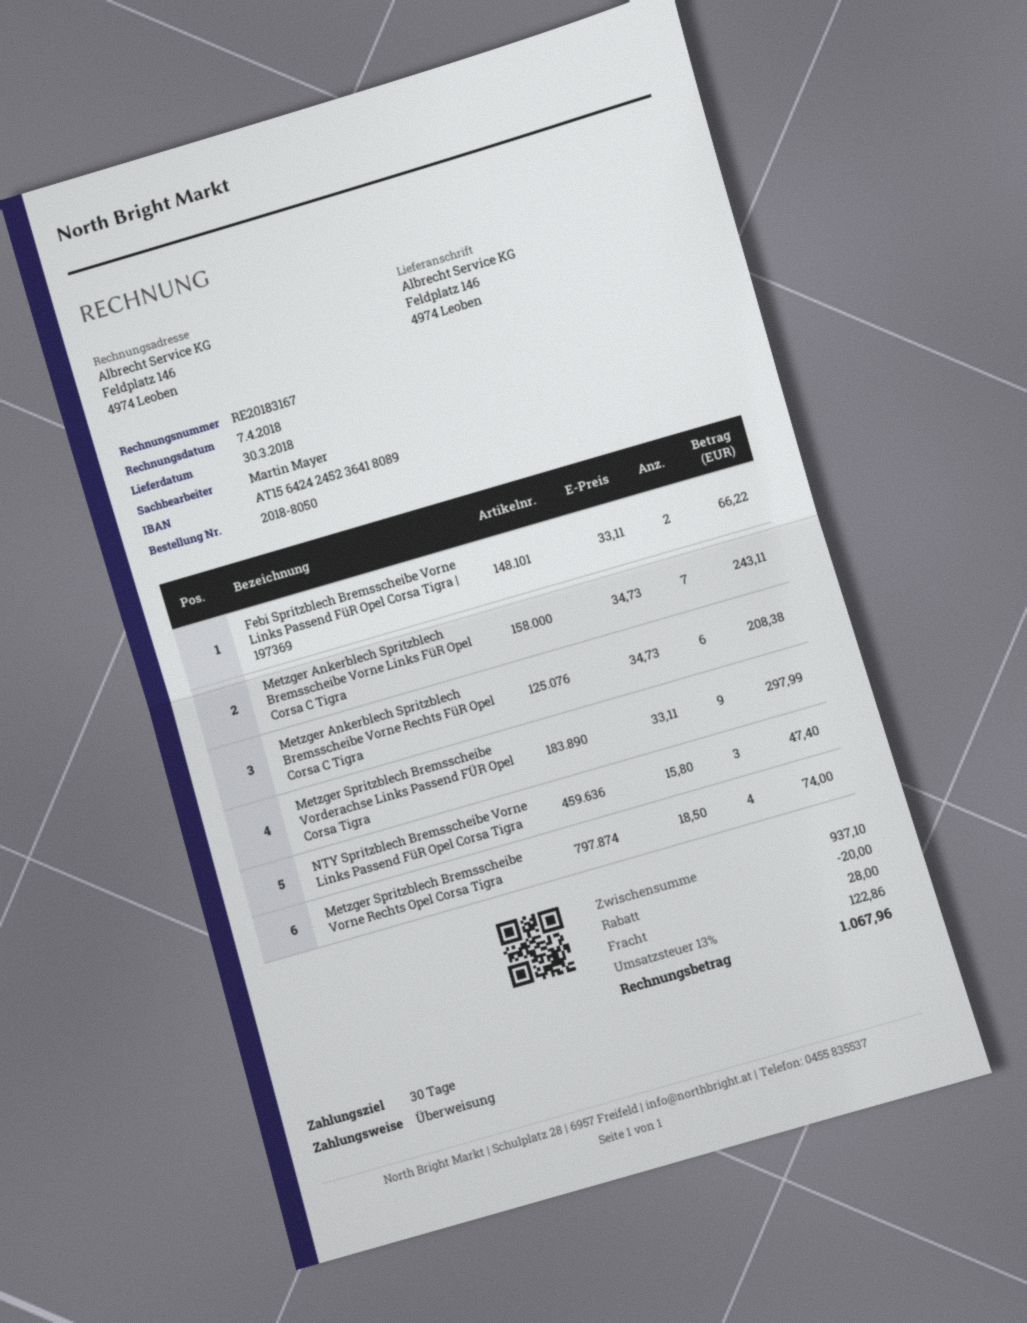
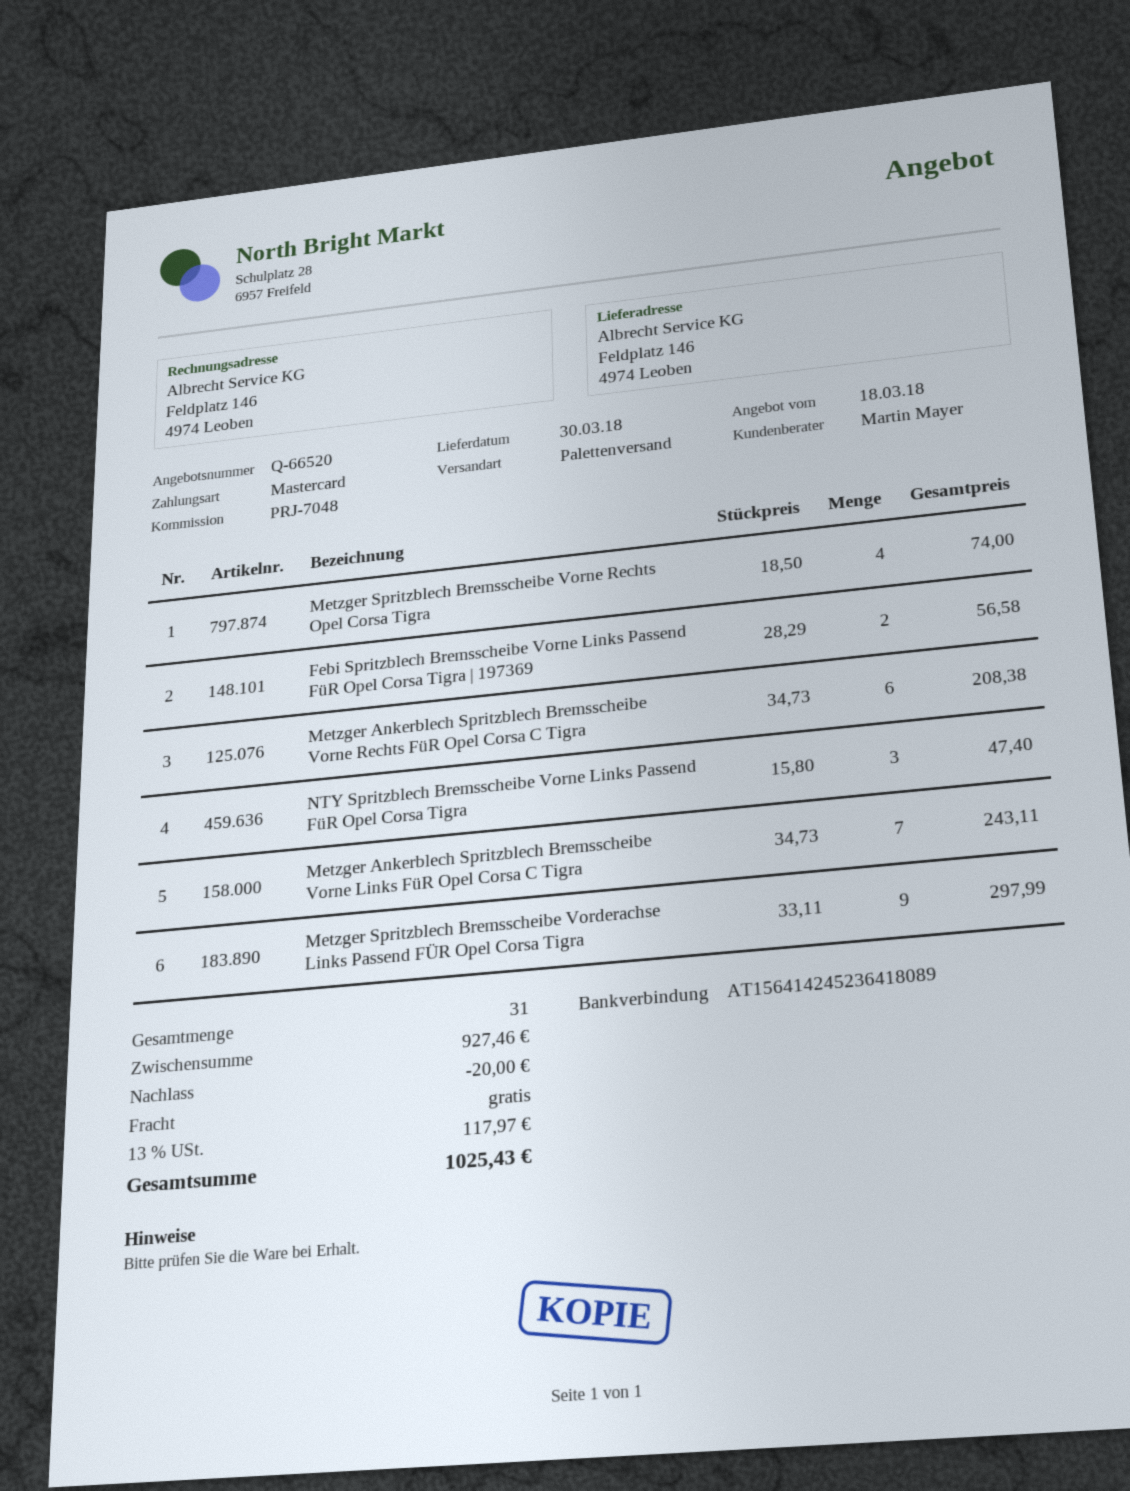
payment method: bank transfer -> Mastercard
bank account: AT156424245236418089 -> AT156414245236418089
Febi Spritzblech Bremsscheibe Vorne Links Passend FüR Opel Corsa Tigra | 197369: 2 x 33.11 = 66.22 -> 2 x 28.29 = 56.58
subtotal: 937.10 -> 927.46
shipping: 28.00 -> 0.00
tax: 13% = 122.86 -> 13% = 117.97
total: 1067.96 -> 1025.43

